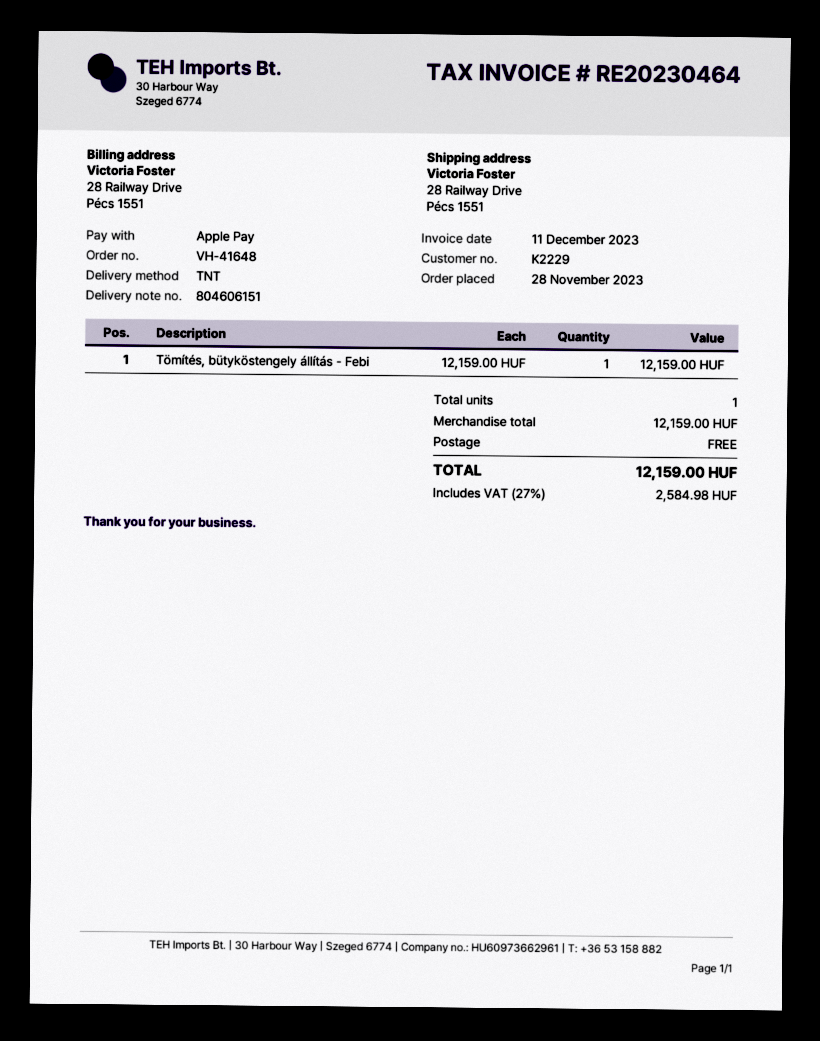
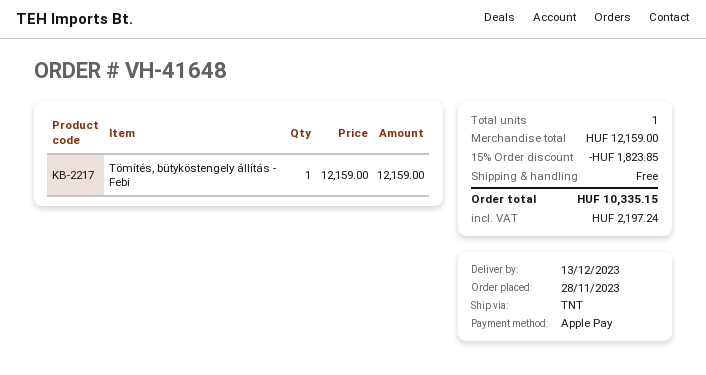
discount: none -> 15% = 1823.85
tax: 2584.98 -> 2197.24
total: 12159.00 -> 10335.15

